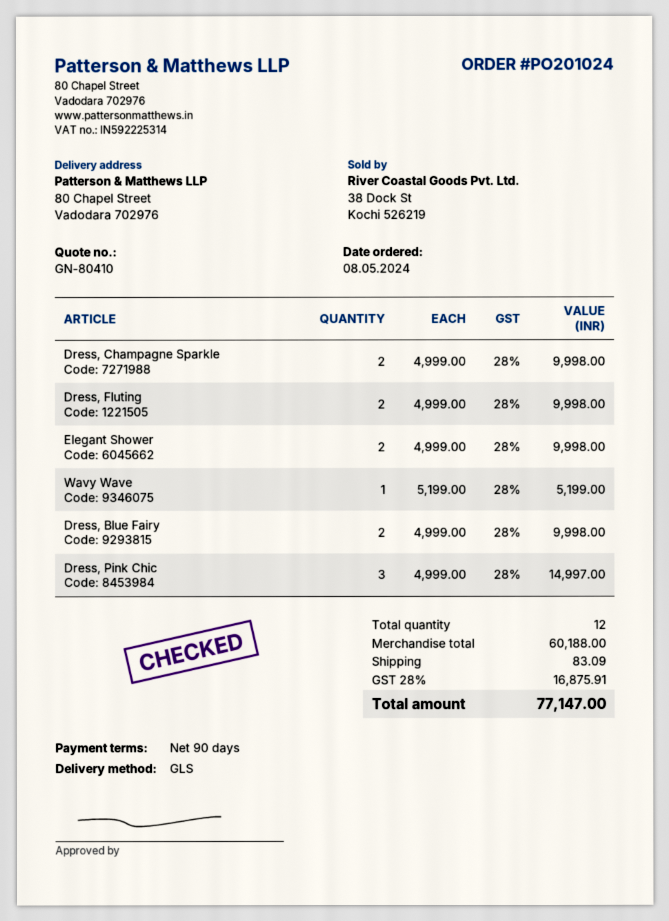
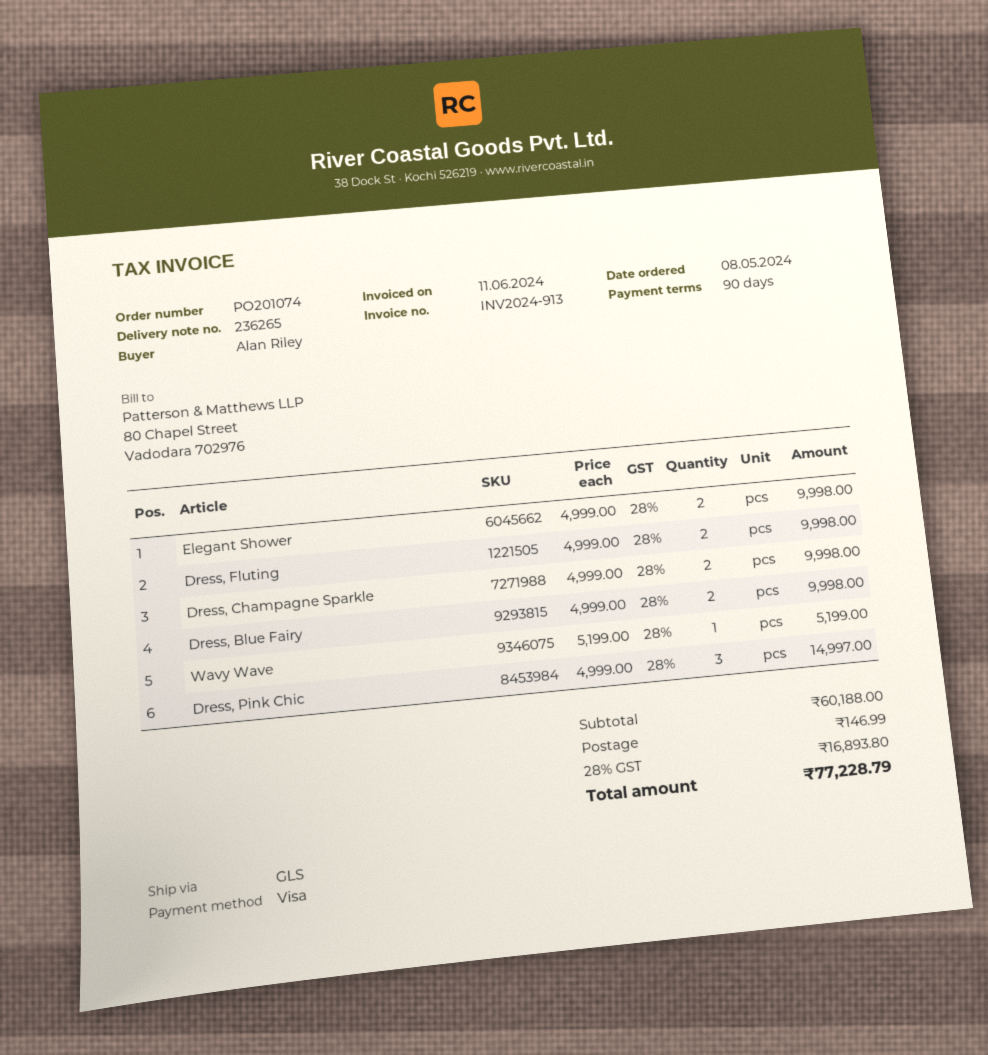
order number: PO201024 -> PO201074
shipping: 83.09 -> 146.99
tax: 28% = 16875.91 -> 28% = 16893.80
total: 77147.00 -> 77228.79

